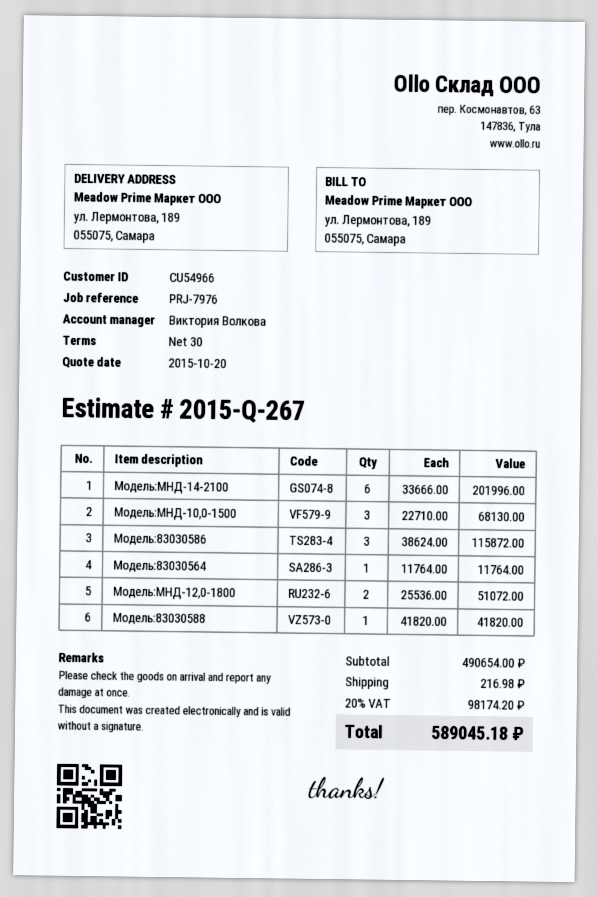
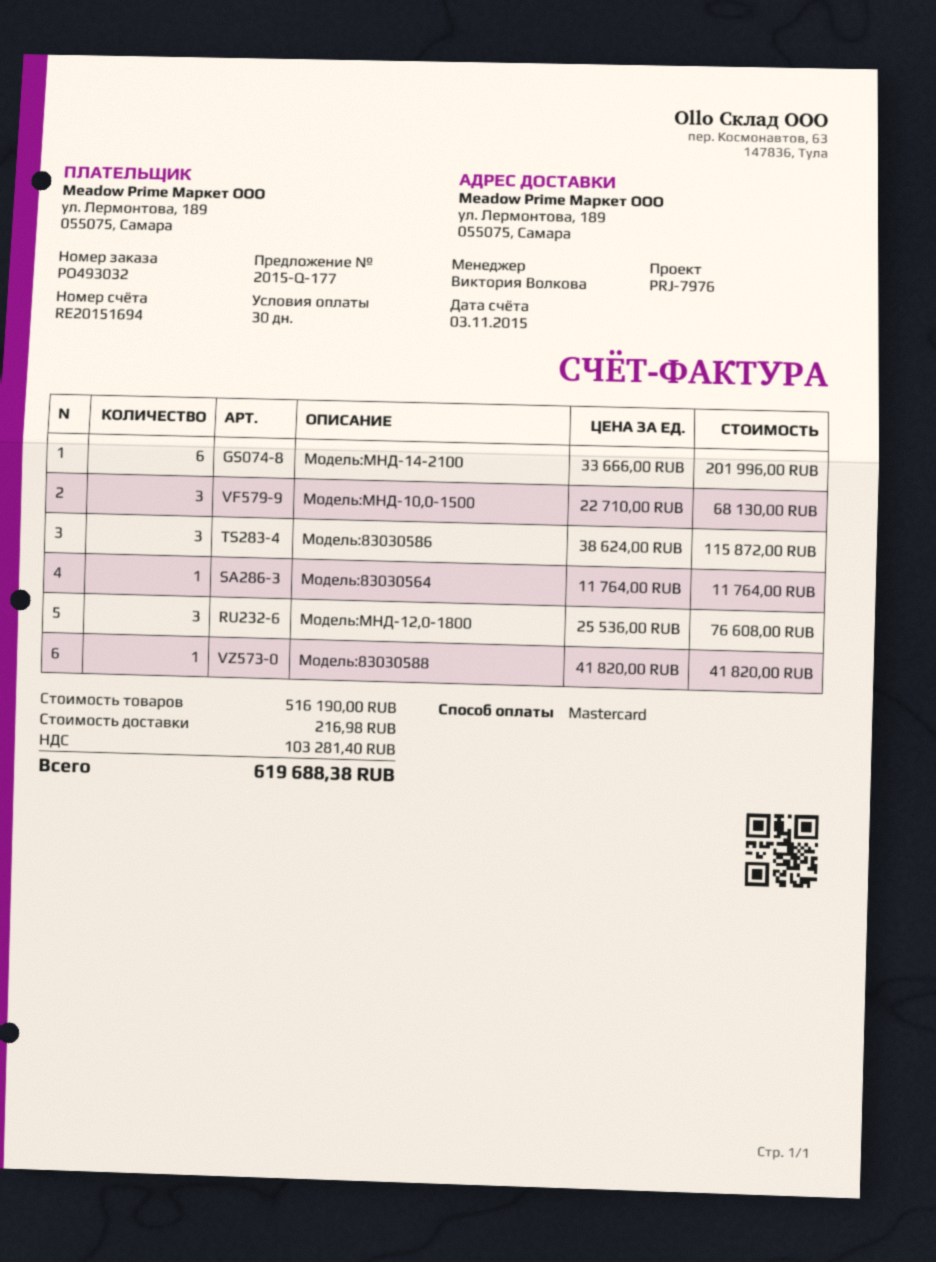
quote number: 2015-Q-267 -> 2015-Q-177
Модель:МНД-12,0-1800: 2 x 25536.00 = 51072.00 -> 3 x 25536.00 = 76608.00
subtotal: 490654.00 -> 516190.00
tax: 98174.20 -> 103281.40
total: 589045.18 -> 619688.38

